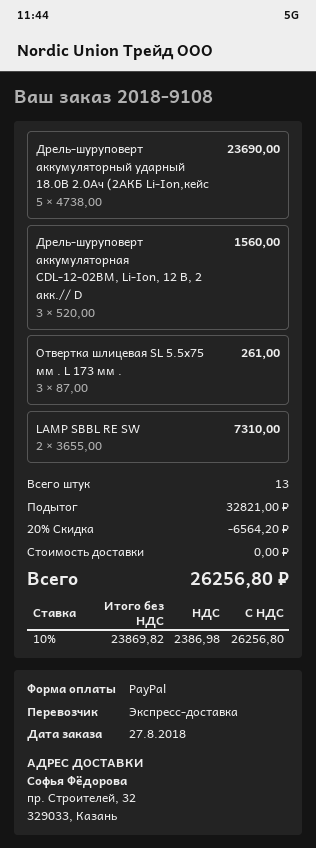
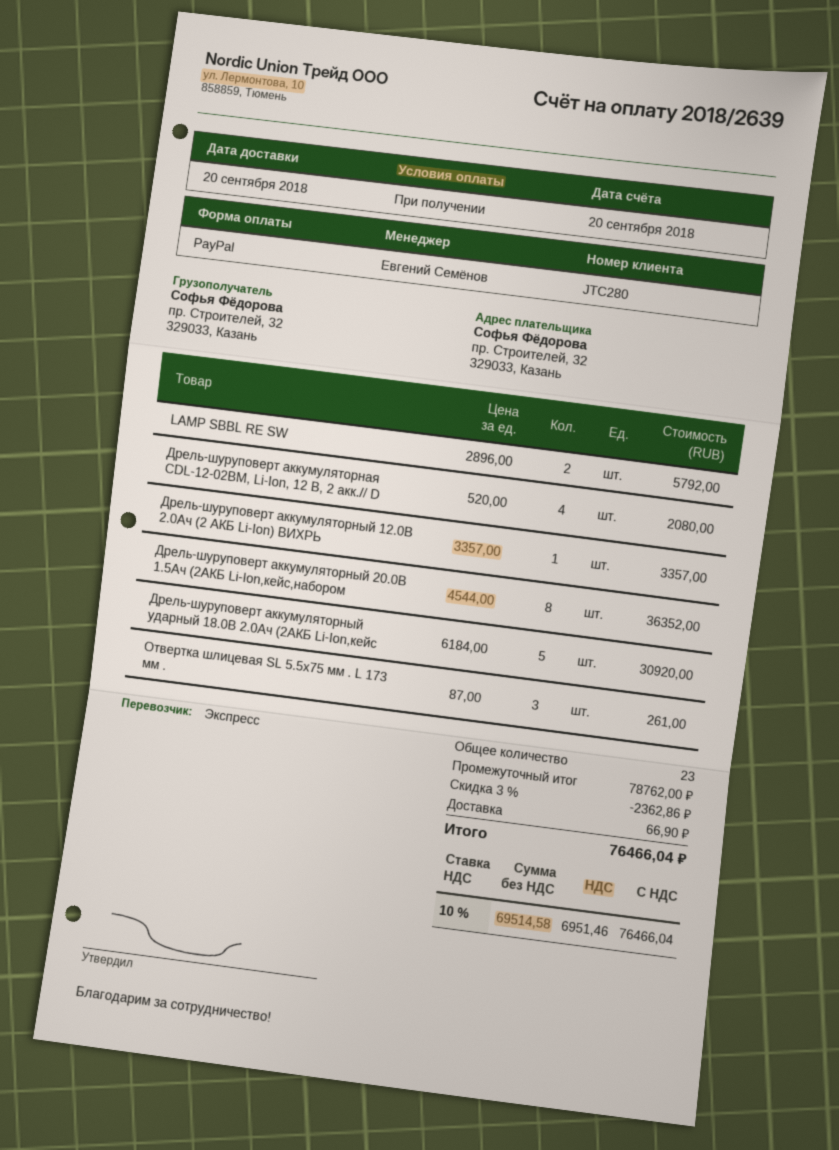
Дрель-шуруповерт аккумуляторный ударный 18.0В 2.0Ач (2АКБ Li-Ion,кейс: 5 x 4738.00 = 23690.00 -> 5 x 6184.00 = 30920.00
Дрель-шуруповерт аккумуляторная CDL-12-02BM, Li-Ion, 12 В, 2 акк.// D: 3 x 520.00 = 1560.00 -> 4 x 520.00 = 2080.00
LAMP SBBL RE SW: 2 x 3655.00 = 7310.00 -> 2 x 2896.00 = 5792.00
Дрель-шуруповерт аккумуляторный 12.0В 2.0Ач (2 АКБ Li-Ion) ВИХРЬ: none -> 1 x 3357.00 = 3357.00
Дрель-шуруповерт аккумуляторный 20.0В 1.5Ач (2АКБ Li-Ion,кейс,набором: none -> 8 x 4544.00 = 36352.00
total quantity: 13 -> 23
subtotal: 32821.00 -> 78762.00
discount: 20% = 6564.20 -> 3% = 2362.86
shipping: 0.00 -> 66.90
net: 23869.82 -> 69514.58
tax: 10% = 2386.98 -> 10% = 6951.46
total: 26256.80 -> 76466.04

